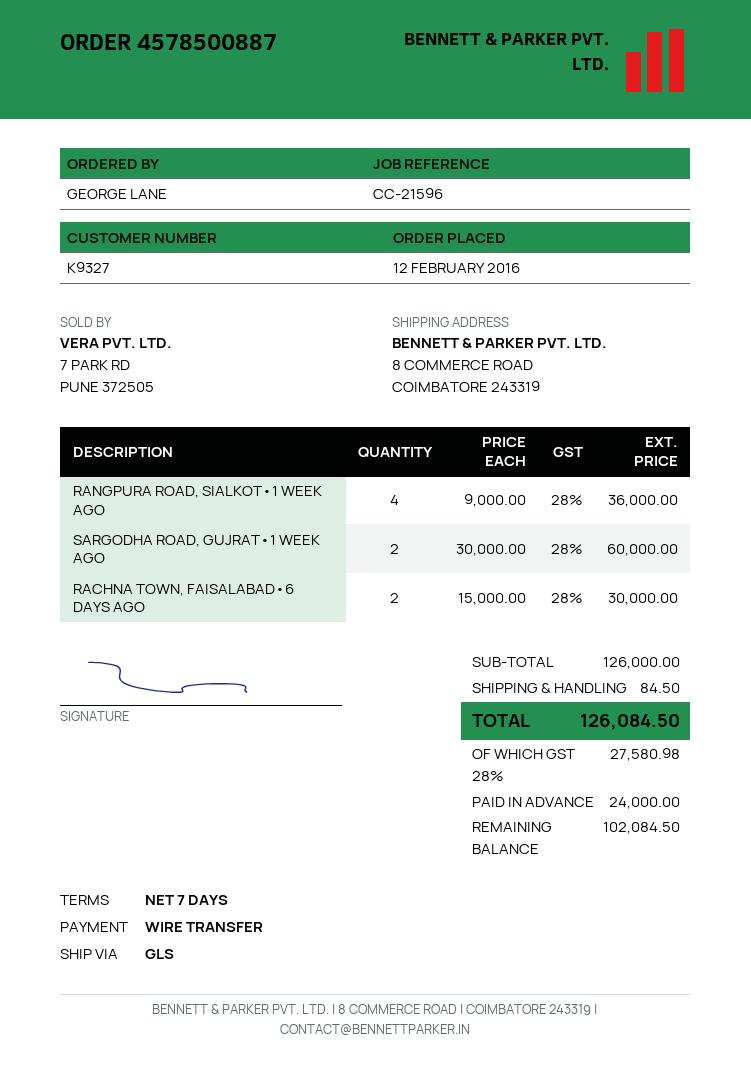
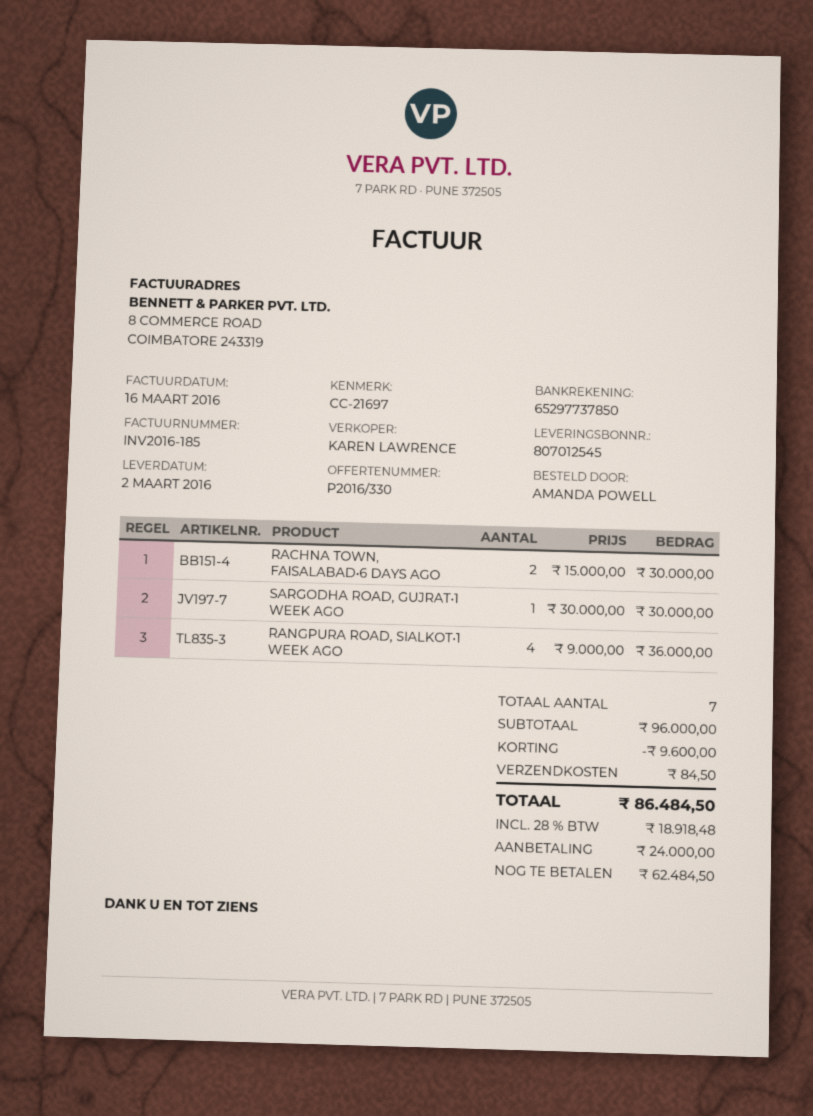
reference: CC-21596 -> CC-21697
ordered by: GEORGE LANE -> AMANDA POWELL
SARGODHA ROAD, GUJRAT•1 WEEK AGO: 2 x 30000.00 = 60000.00 -> 1 x 30000.00 = 30000.00
subtotal: 126000.00 -> 96000.00
discount: none -> 9600.00
tax: 28% = 27580.98 -> 28% = 18918.48
total: 126084.50 -> 86484.50
balance: 102084.50 -> 62484.50

